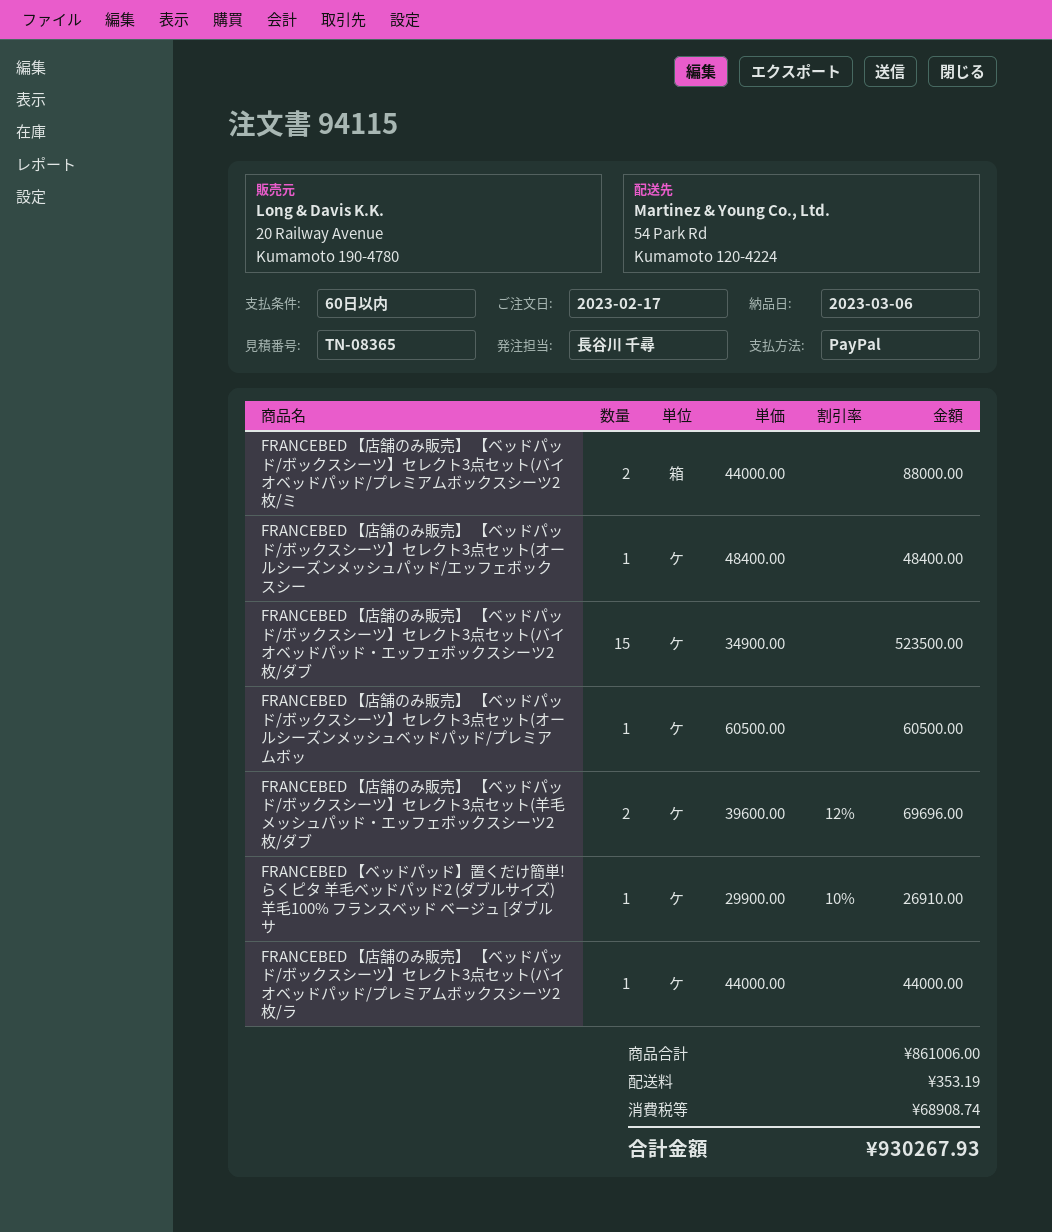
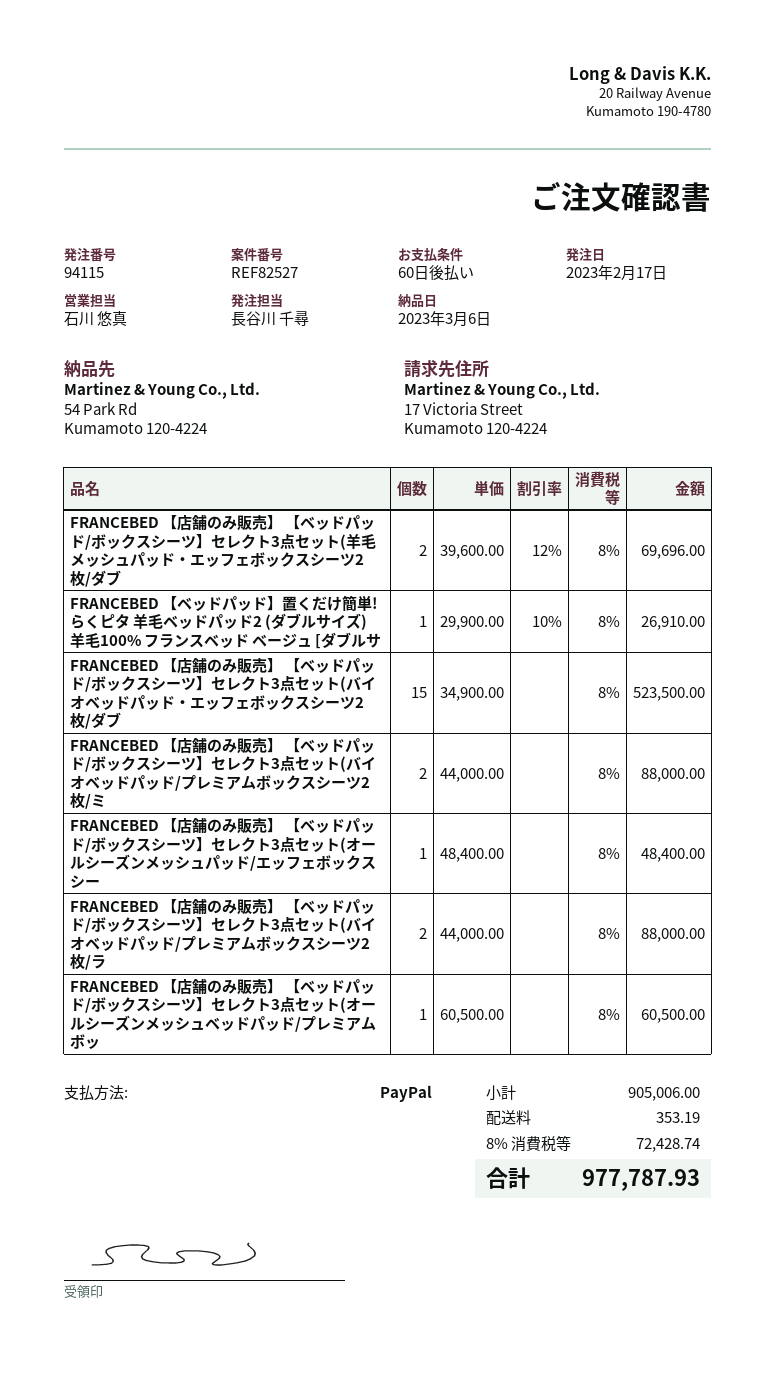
FRANCEBED 【店舗のみ販売】 【ベッドパッド/ボックスシーツ】セレクト3点セット(バイオベッドパッド/プレミアムボックスシーツ2枚/ラ: 1 x 44000.00 = 44000.00 -> 2 x 44000.00 = 88000.00
subtotal: 861006.00 -> 905006.00
tax: 68908.74 -> 72428.74
total: 930267.93 -> 977787.93

